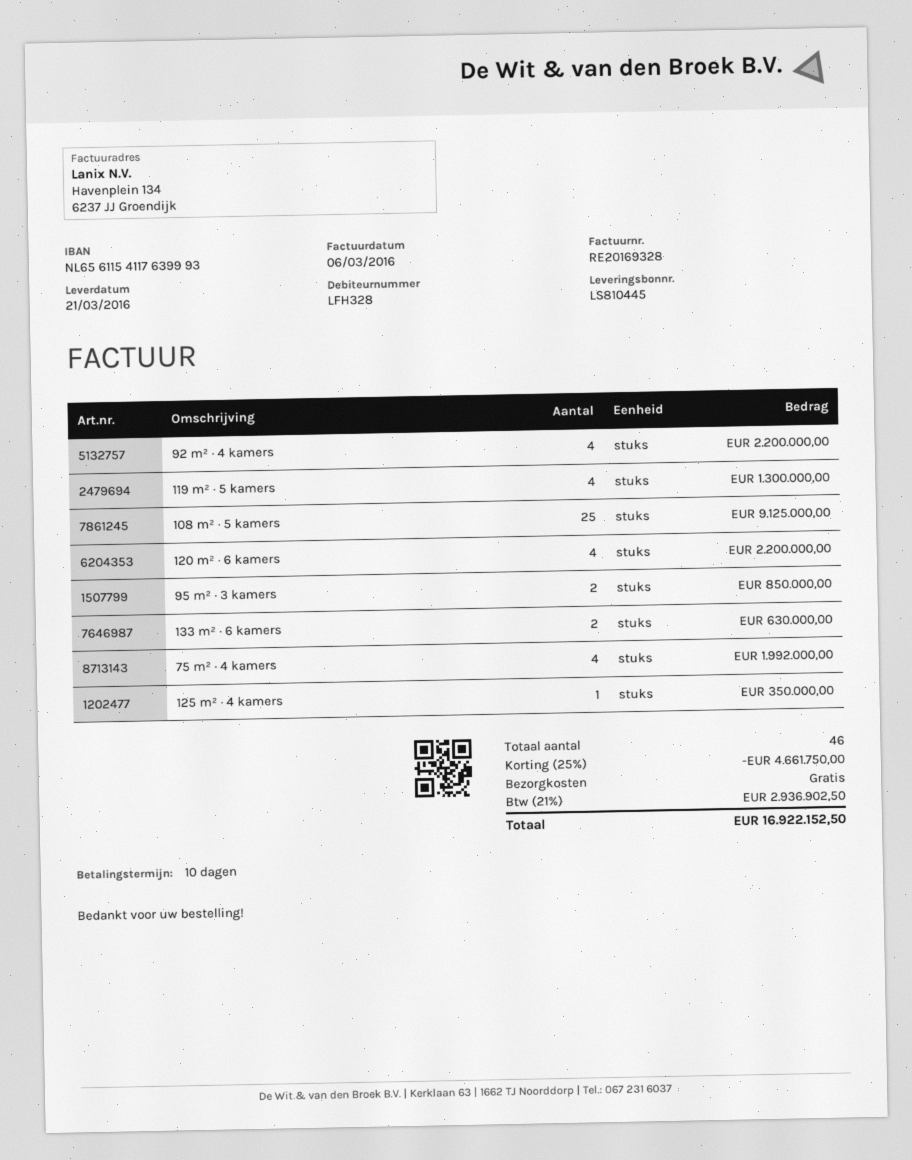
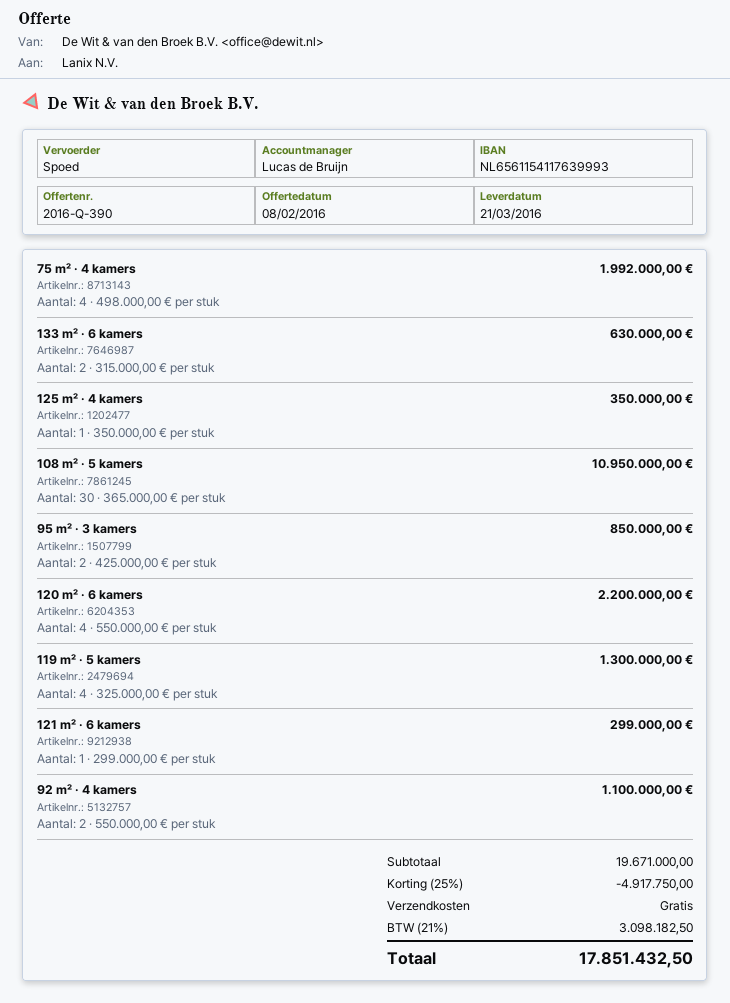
92 m² · 4 kamers: 4 for 2200000.00 -> 2 for 1100000.00
108 m² · 5 kamers: 25 for 9125000.00 -> 30 for 10950000.00
121 m² · 6 kamers: none -> 1 for 299000.00
discount: 25% = 4661750.00 -> 25% = 4917750.00
tax: 21% = 2936902.50 -> 21% = 3098182.50
total: 16922152.50 -> 17851432.50

